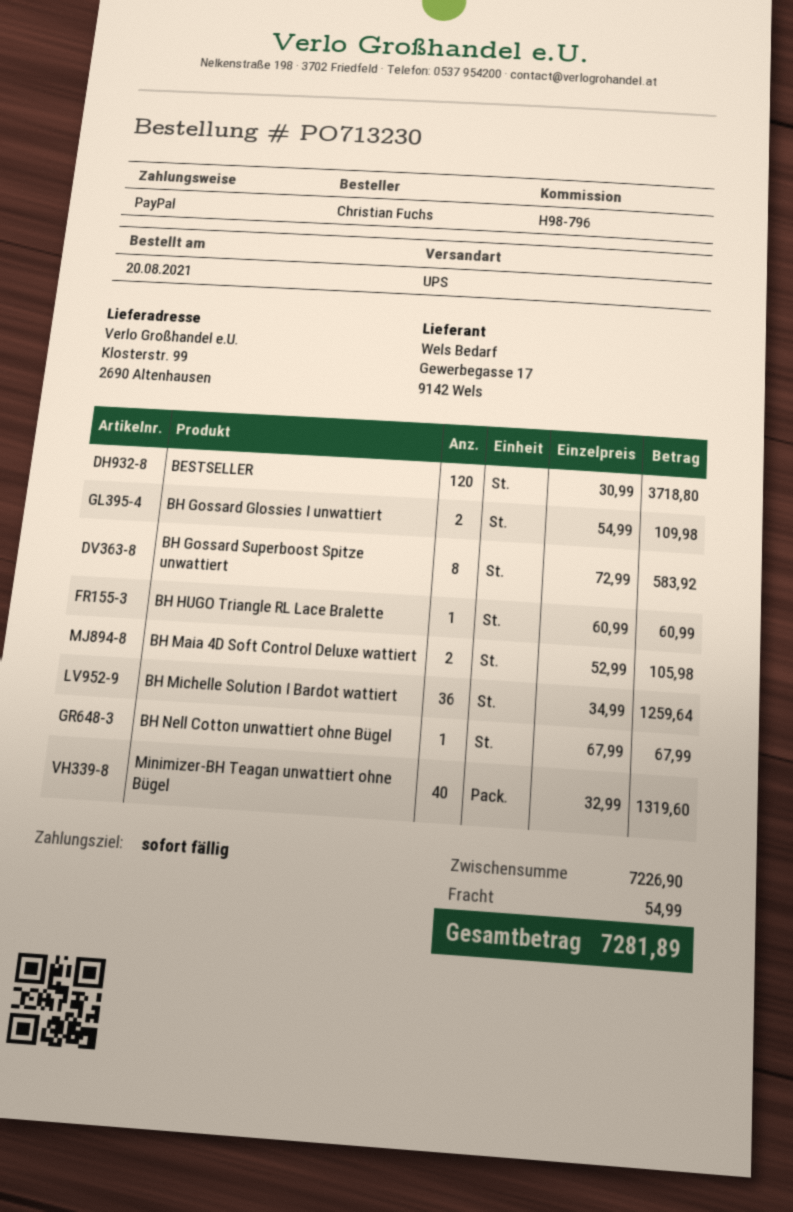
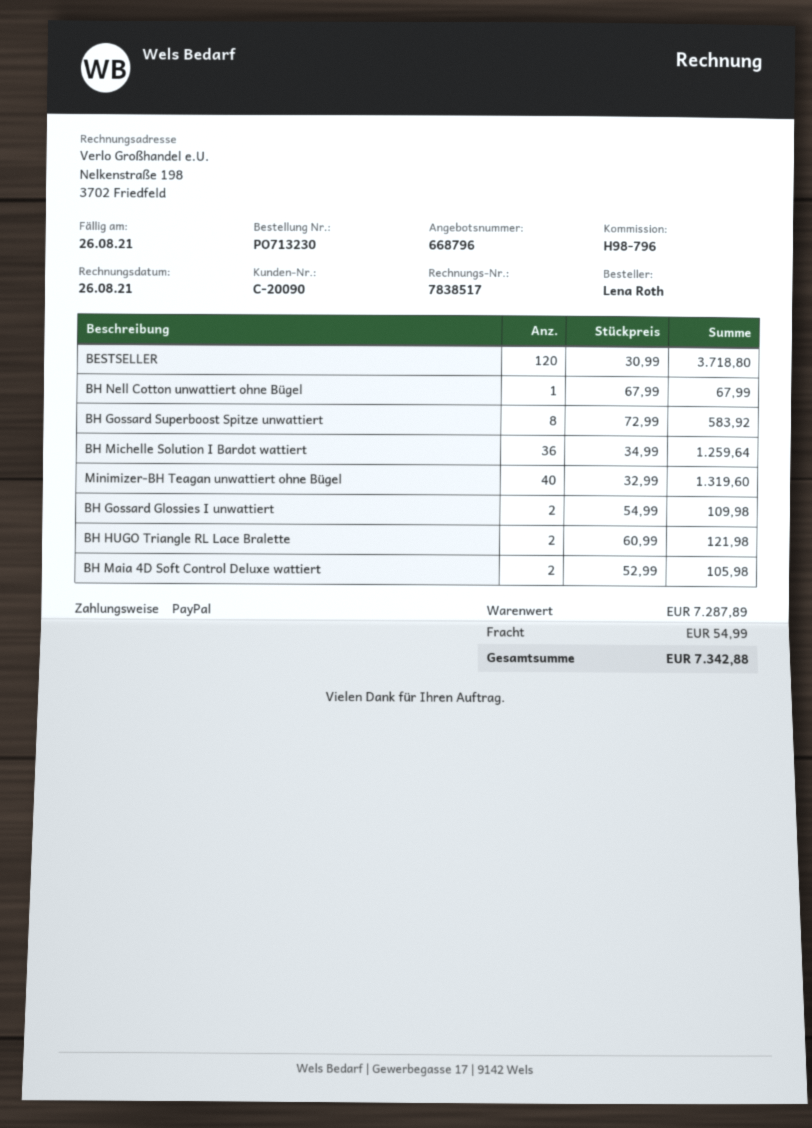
ordered by: Christian Fuchs -> Lena Roth
BH HUGO Triangle RL Lace Bralette: 1 x 60.99 = 60.99 -> 2 x 60.99 = 121.98
subtotal: 7226.90 -> 7287.89
total: 7281.89 -> 7342.88

